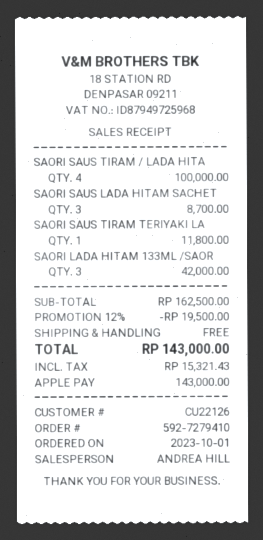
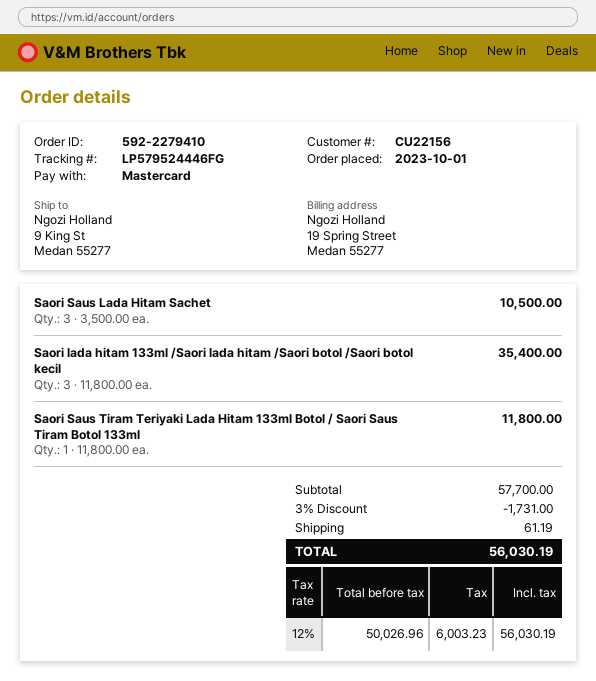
order number: 592-7279410 -> 592-2279410
customer number: CU22126 -> CU22156
payment method: Apple Pay -> Mastercard
SAORI SAUS TIRAM / LADA HITA: 4 for 100000.00 -> none
SAORI SAUS LADA HITAM SACHET: 3 for 8700.00 -> 3 for 10500.00
SAORI LADA HITAM 133ML /SAOR: 3 for 42000.00 -> 3 for 35400.00
subtotal: 162500.00 -> 57700.00
discount: 12% = 19500.00 -> 3% = 1731.00
shipping: 0.00 -> 61.19
tax: 15321.43 -> 6003.23
total: 143000.00 -> 56030.19

